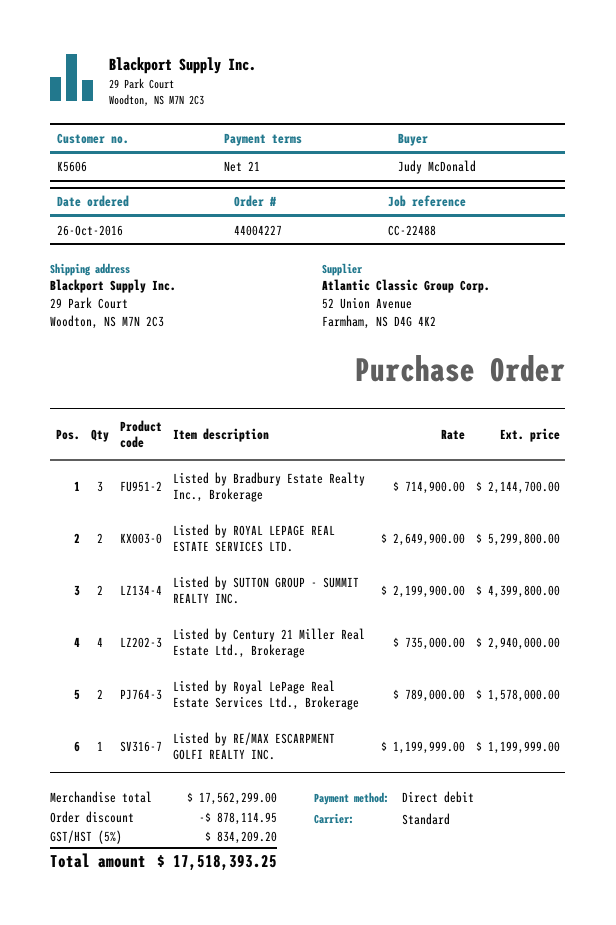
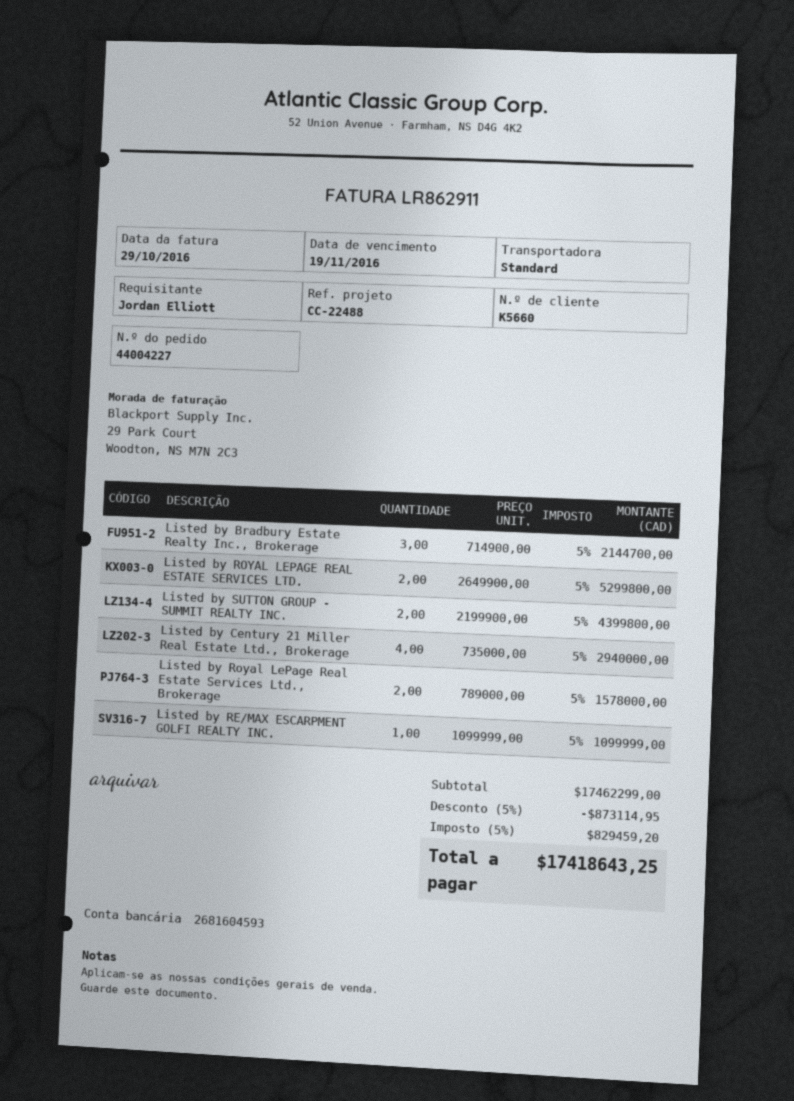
customer number: K5606 -> K5660
ordered by: Judy McDonald -> Jordan Elliott
Listed by RE/MAX ESCARPMENT GOLFI REALTY INC.: 1 x 1199999.00 = 1199999.00 -> 1 x 1099999.00 = 1099999.00
subtotal: 17562299.00 -> 17462299.00
discount: 878114.95 -> 873114.95
tax: 5% = 834209.20 -> 5% = 829459.20
total: 17518393.25 -> 17418643.25

